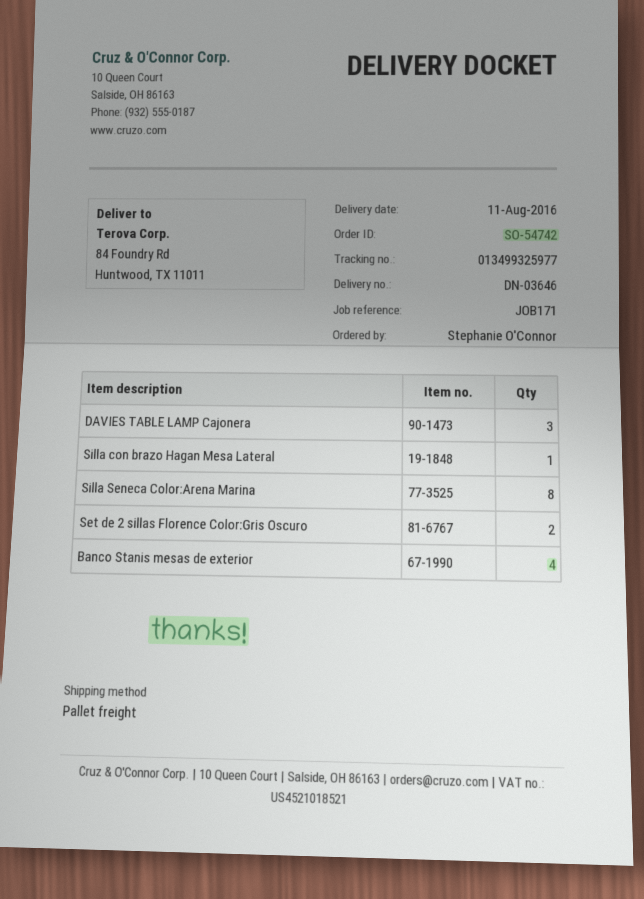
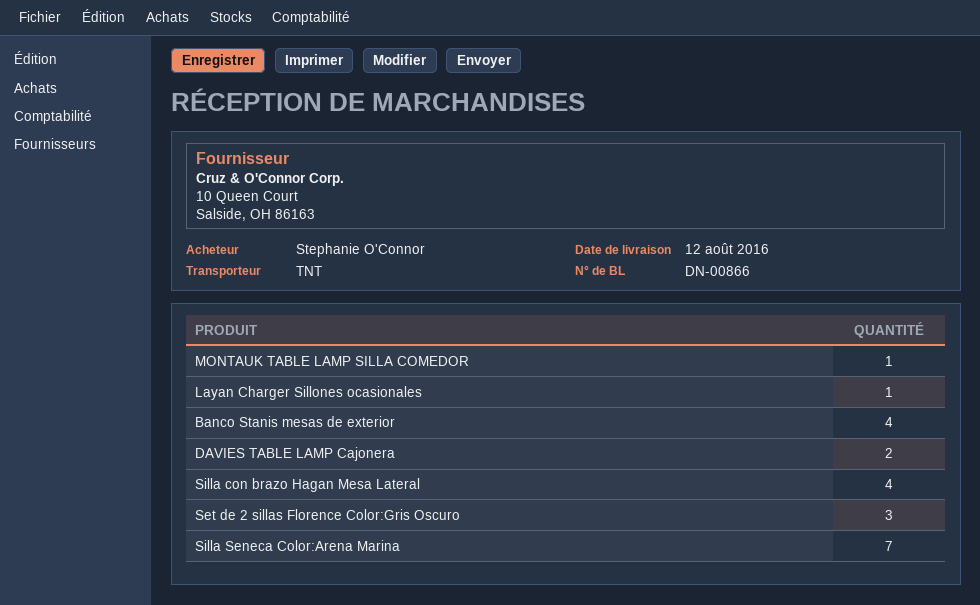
delivery note number: DN-03646 -> DN-00866
delivery date: 2016-08-11 -> 2016-08-12
shipping method: pallet freight -> TNT
DAVIES TABLE LAMP Cajonera: 3 -> 2
Silla con brazo Hagan Mesa Lateral: 1 -> 4
Silla Seneca Color:Arena Marina: 8 -> 7
Set de 2 sillas Florence Color:Gris Oscuro: 2 -> 3
MONTAUK TABLE LAMP SILLA COMEDOR: none -> 1
Layan Charger Sillones ocasionales: none -> 1

